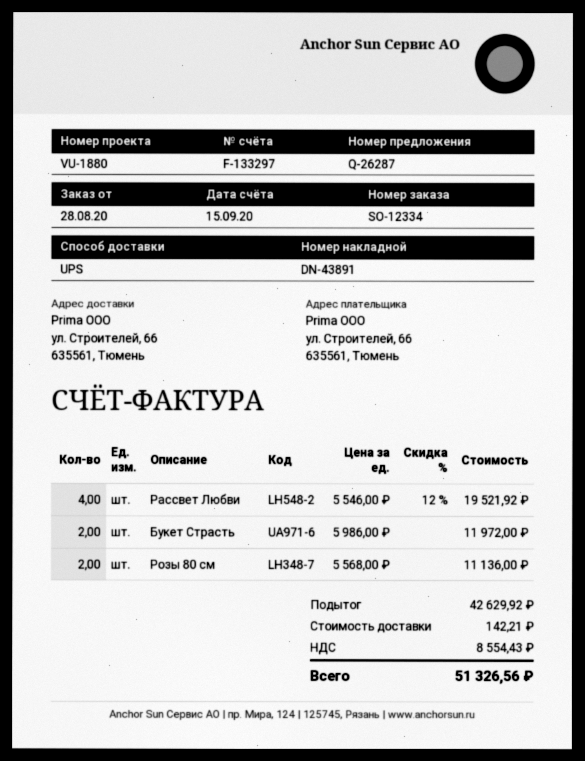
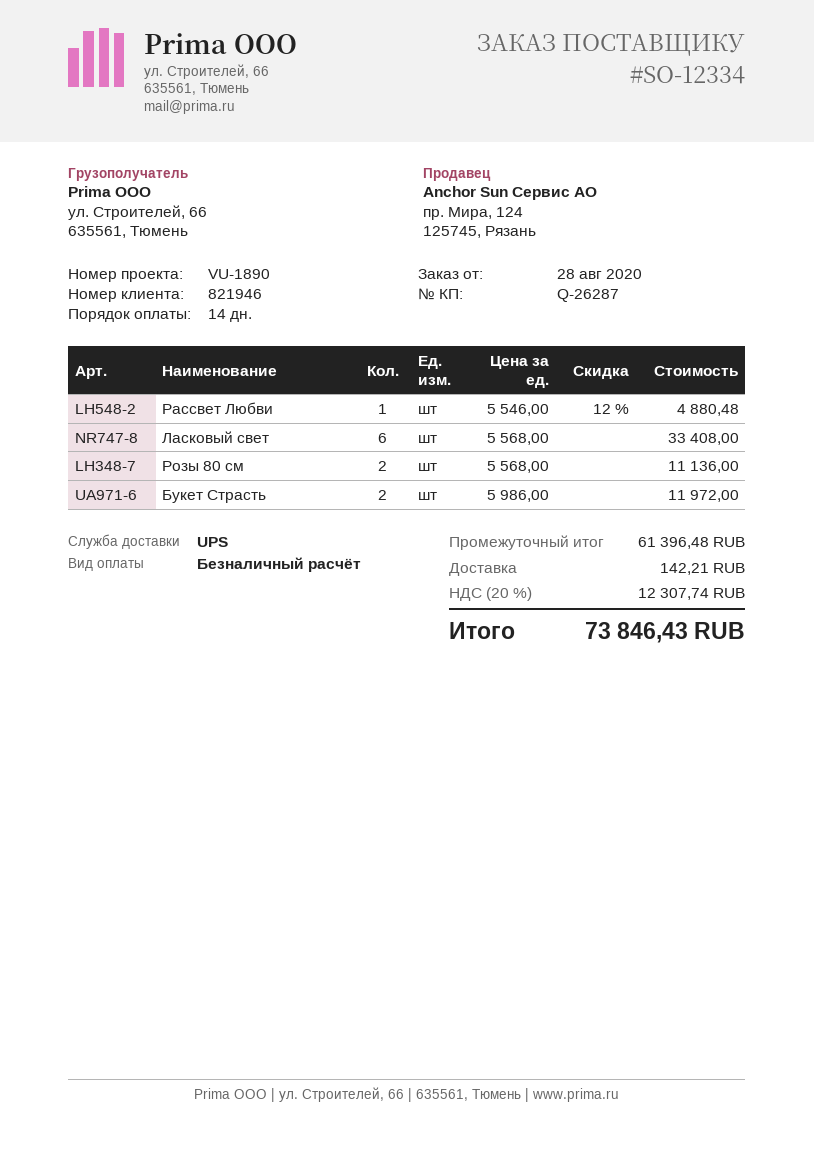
reference: VU-1880 -> VU-1890
Рассвет Любви: 4 x 5546.00 - 12% = 19521.92 -> 1 x 5546.00 - 12% = 4880.48
Ласковый свет: none -> 6 x 5568.00 = 33408.00
subtotal: 42629.92 -> 61396.48
tax: 8554.43 -> 12307.74
total: 51326.56 -> 73846.43

